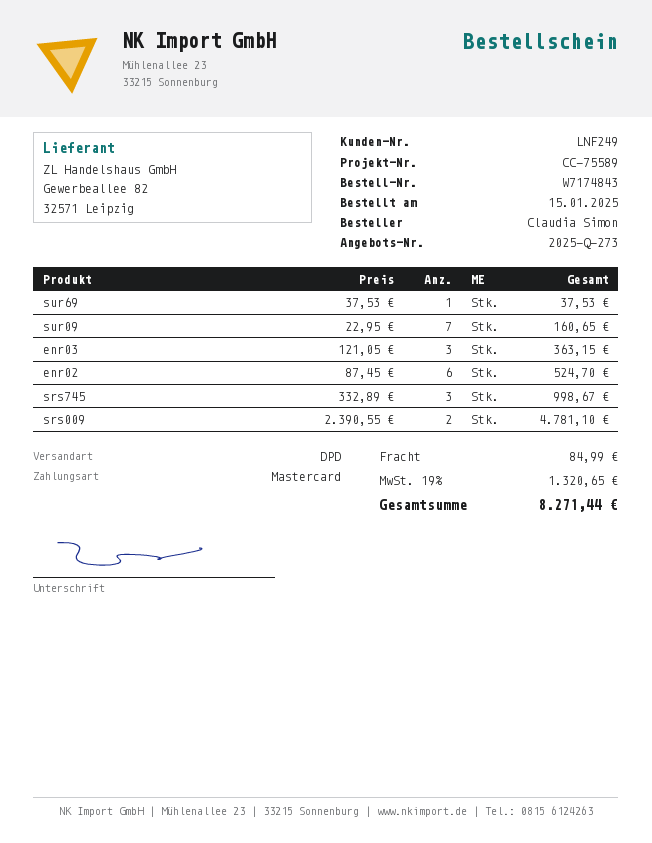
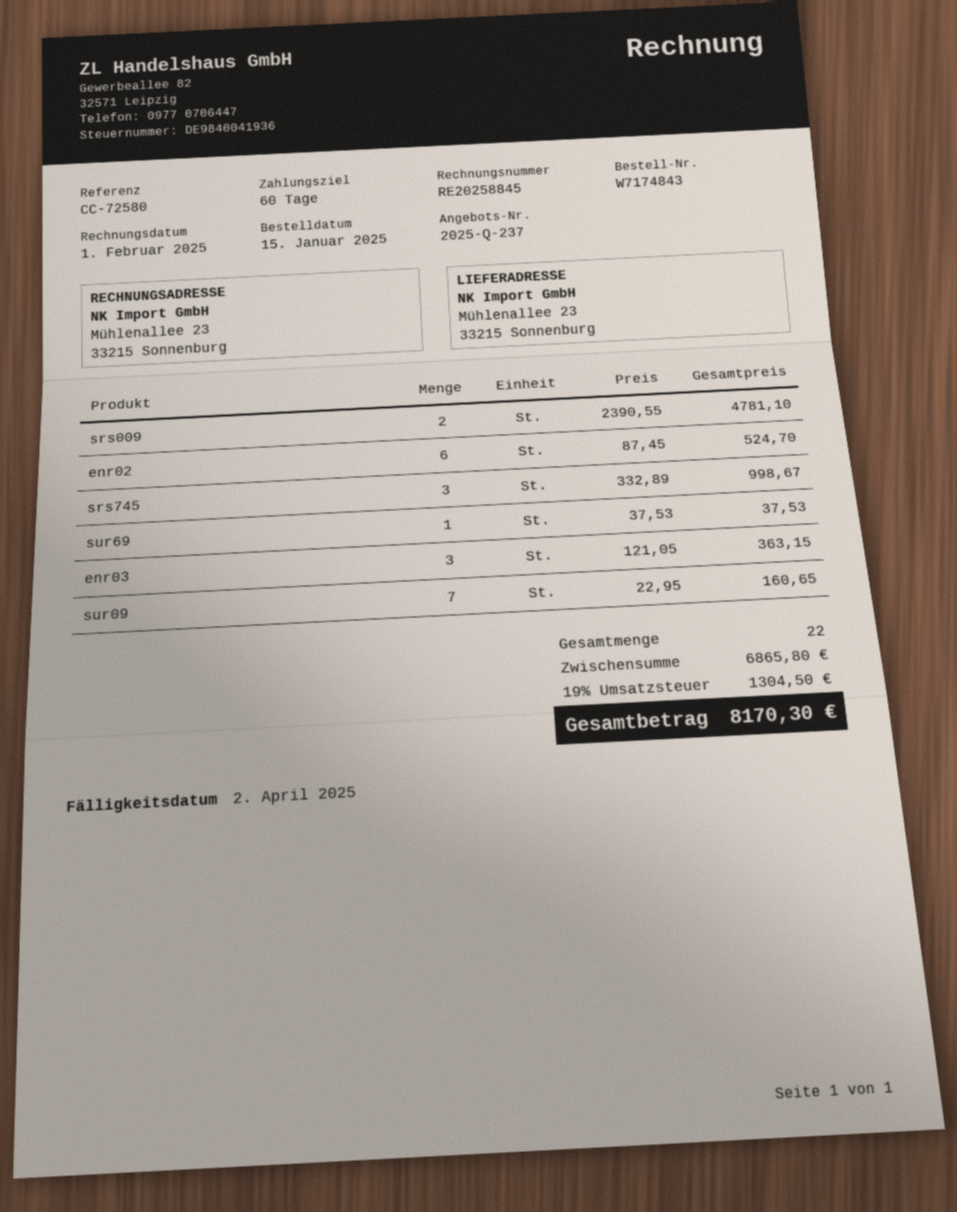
quote number: 2025-Q-273 -> 2025-Q-237
reference: CC-75589 -> CC-72580
shipping: 84.99 -> none
tax: 19% = 1320.65 -> 19% = 1304.50
total: 8271.44 -> 8170.30

